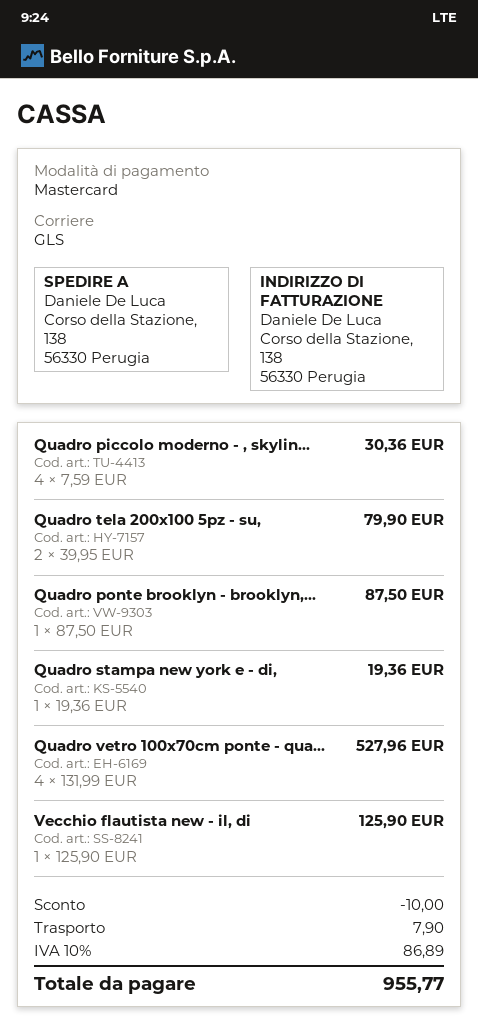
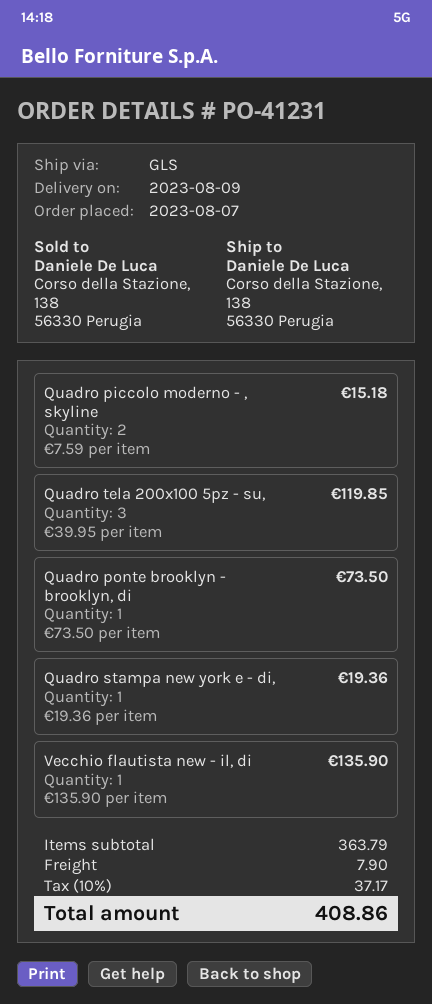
Quadro piccolo moderno - , skylin...: 4 x 7.59 = 30.36 -> 2 x 7.59 = 15.18
Quadro tela 200x100 5pz - su,: 2 x 39.95 = 79.90 -> 3 x 39.95 = 119.85
Quadro ponte brooklyn - brooklyn,...: 1 x 87.50 = 87.50 -> 1 x 73.50 = 73.50
Quadro vetro 100x70cm ponte - qua...: 4 x 131.99 = 527.96 -> none
Vecchio flautista new - il, di: 1 x 125.90 = 125.90 -> 1 x 135.90 = 135.90
discount: 10.00 -> none
tax: 10% = 86.89 -> 10% = 37.17
total: 955.77 -> 408.86

